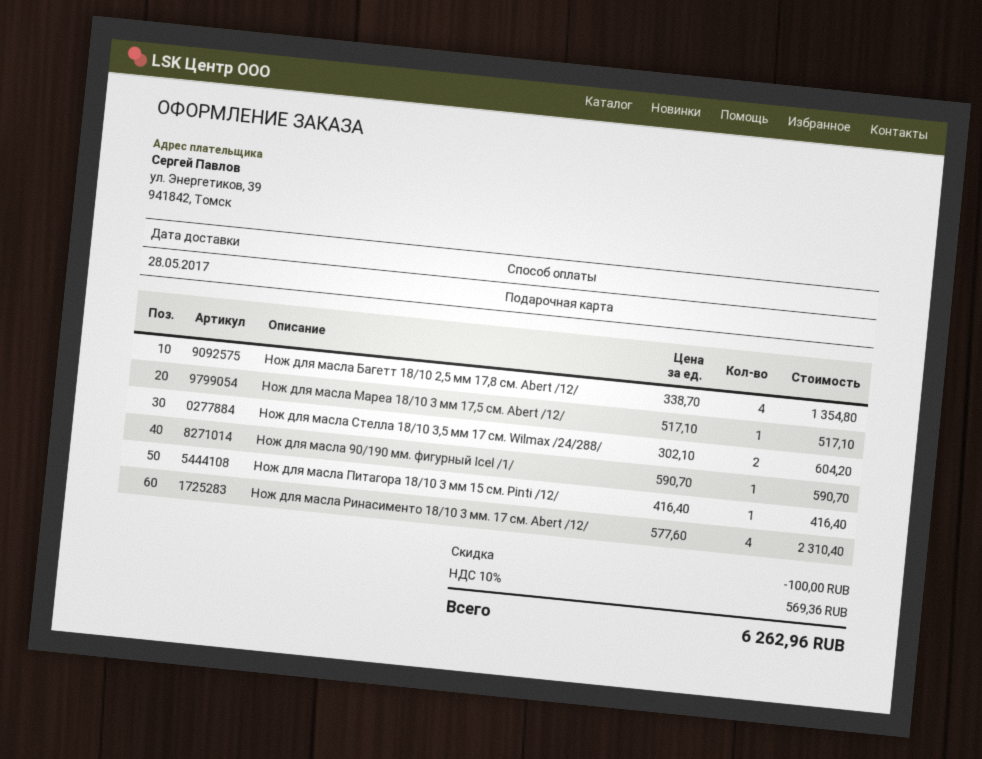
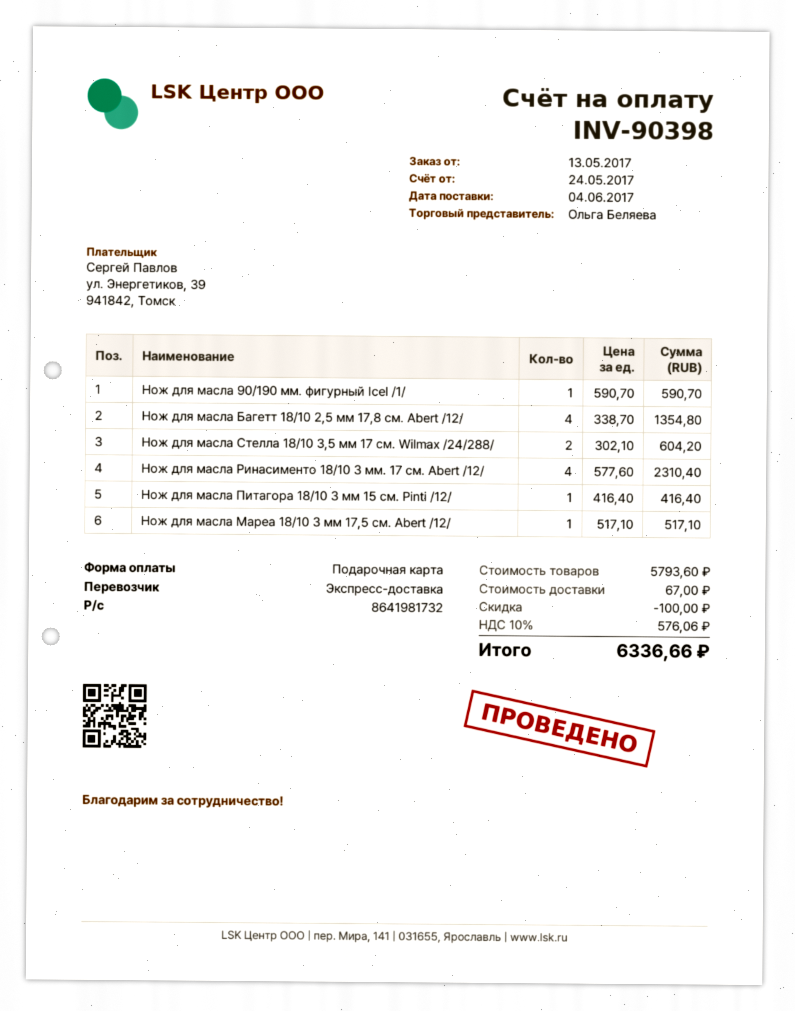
delivery date: 2017-05-28 -> 2017-06-04
shipping: none -> 67.00
tax: 10% = 569.36 -> 10% = 576.06
total: 6262.96 -> 6336.66

